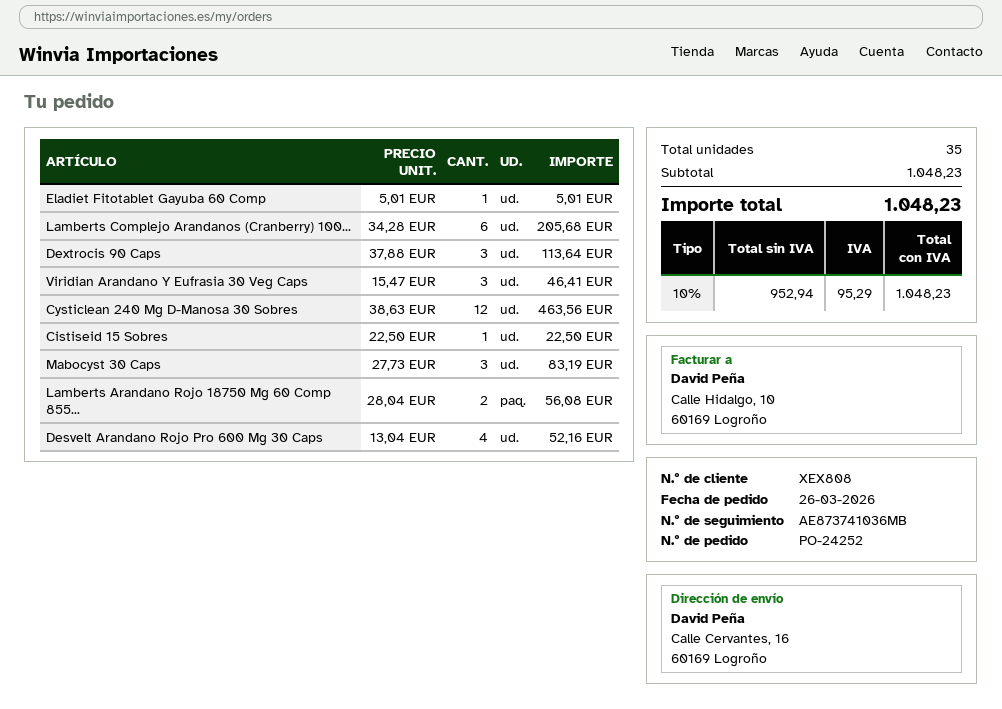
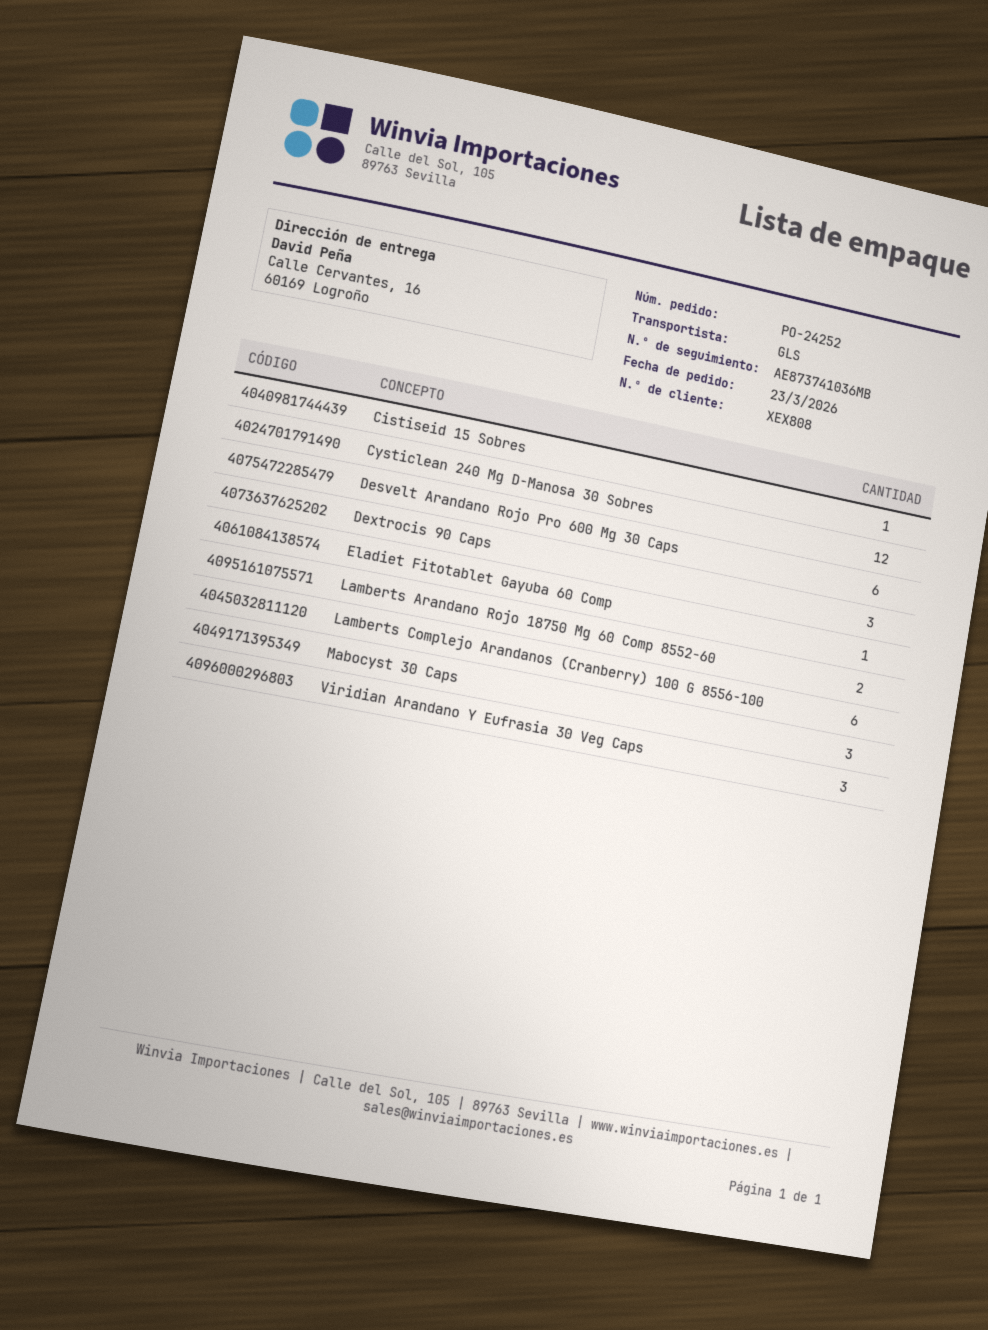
order date: 2026-03-26 -> 2026-03-23
Desvelt Arandano Rojo Pro 600 Mg 30 Caps: 4 -> 6

